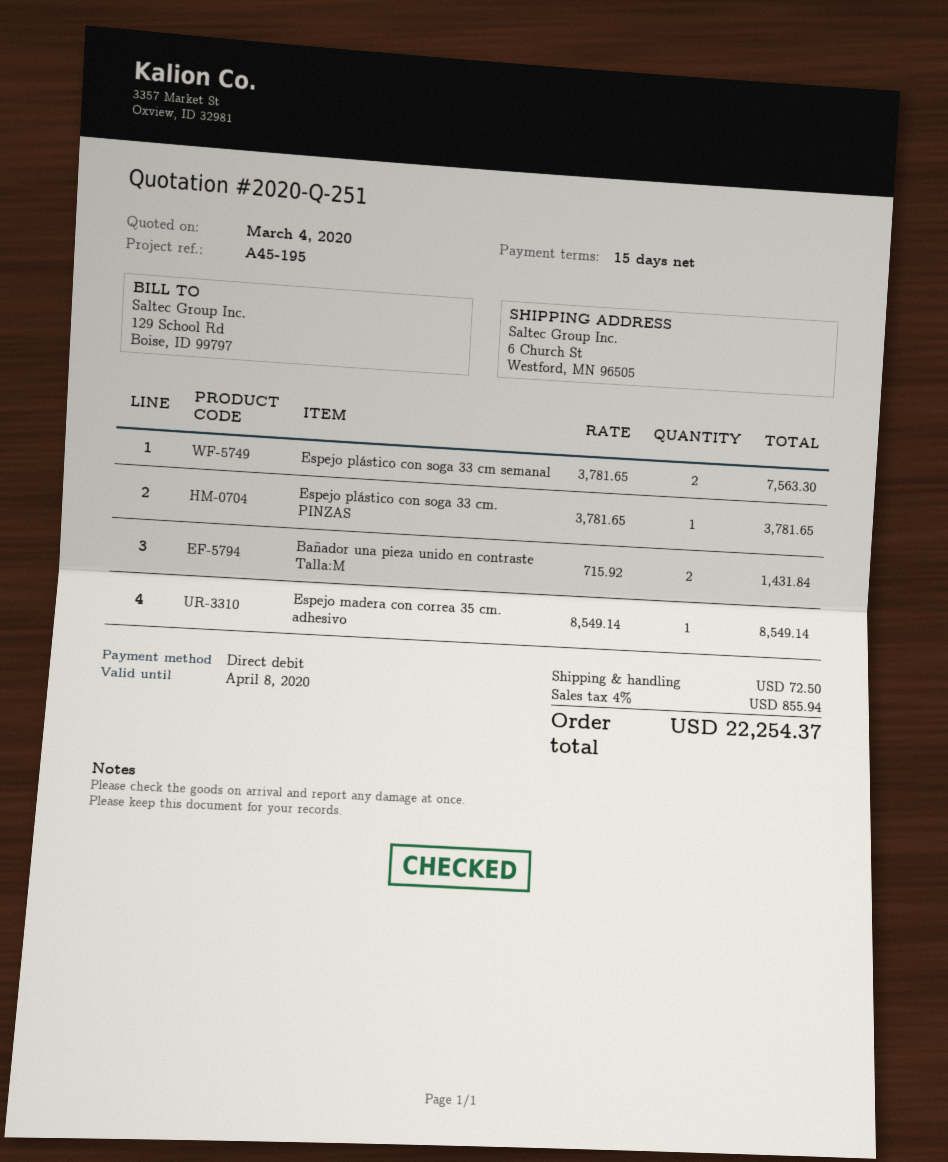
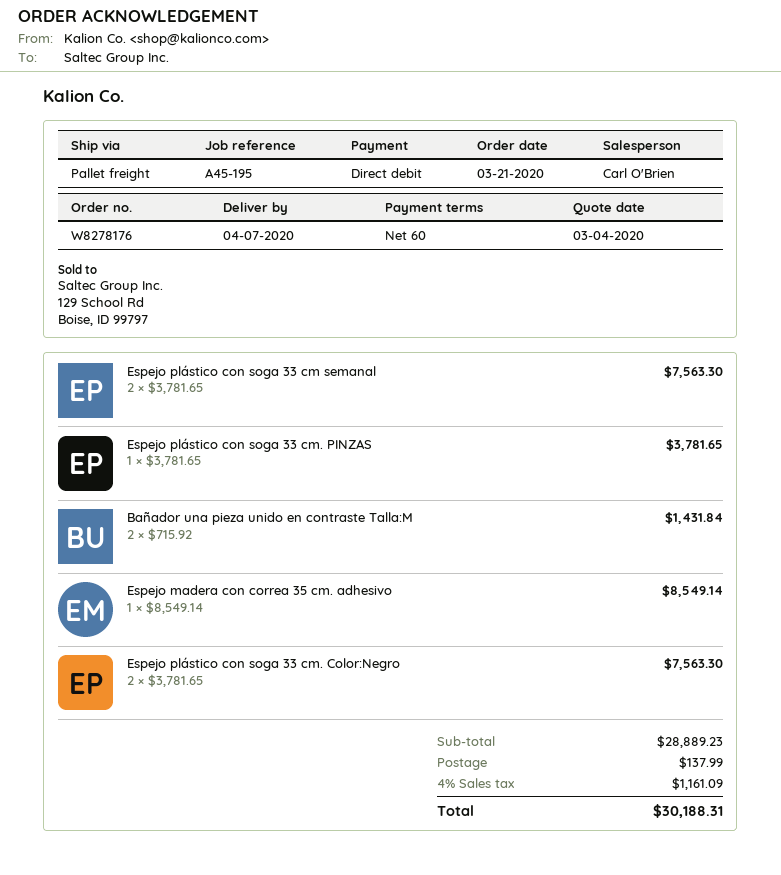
payment terms: 15 days -> 60 days
Espejo plástico con soga 33 cm. Color:Negro: none -> 2 x 3781.65 = 7563.30
shipping: 72.50 -> 137.99
tax: 4% = 855.94 -> 4% = 1161.09
total: 22254.37 -> 30188.31

